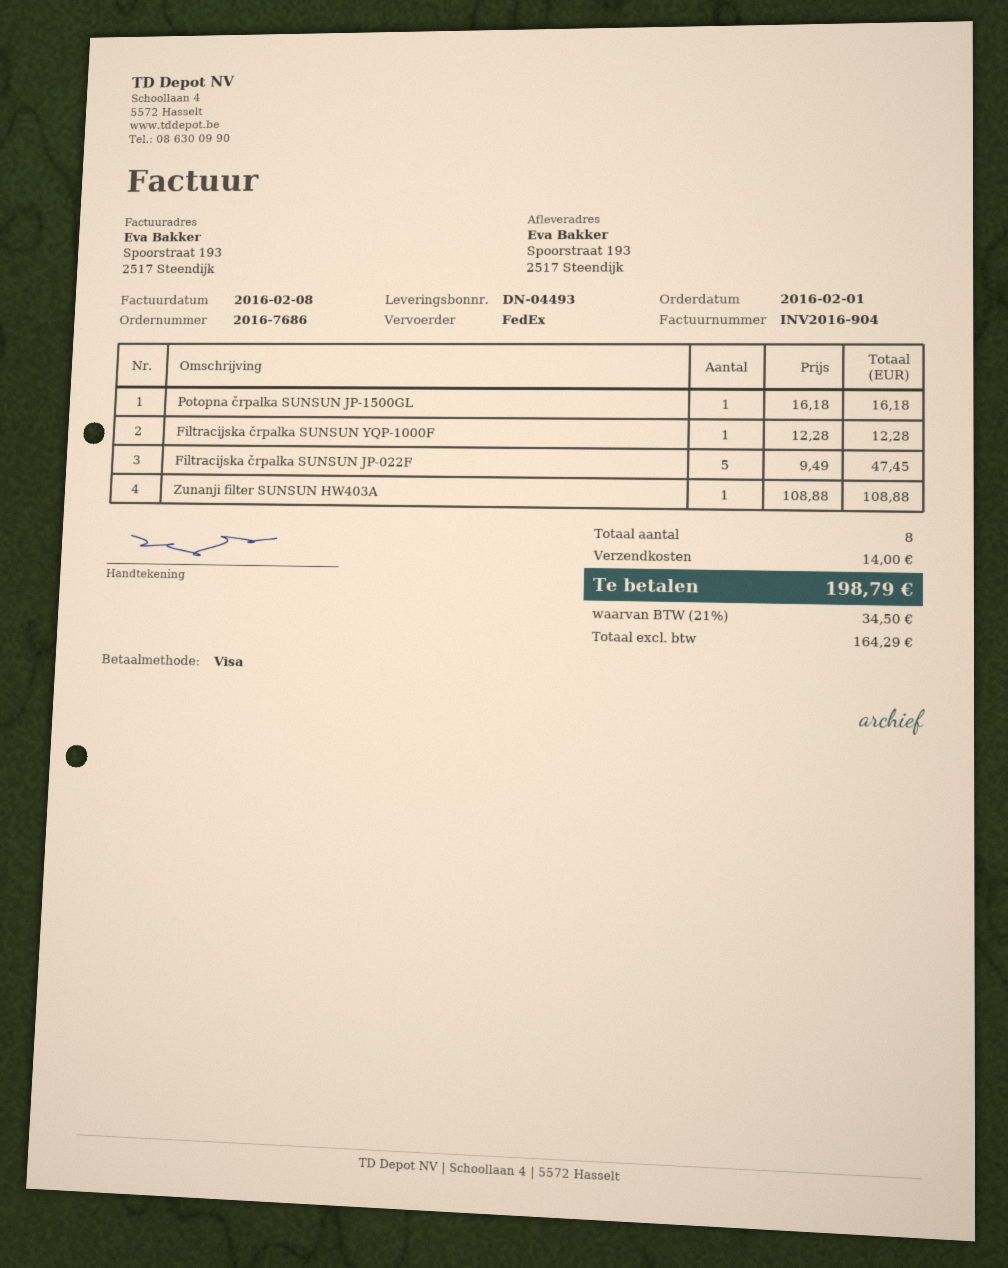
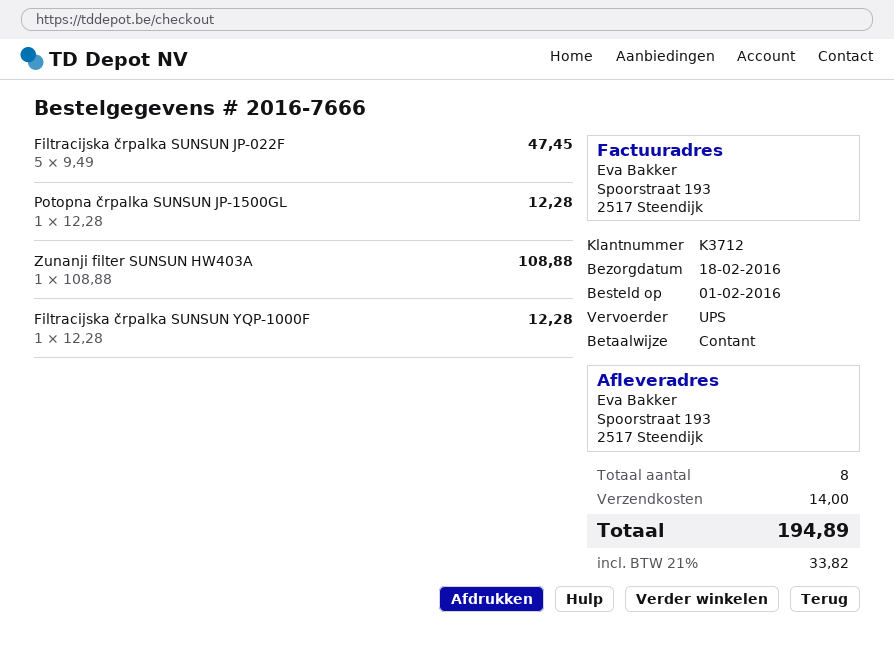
order number: 2016-7686 -> 2016-7666
payment method: Visa -> cash
shipping method: FedEx -> UPS
Potopna črpalka SUNSUN JP-1500GL: 1 x 16.18 = 16.18 -> 1 x 12.28 = 12.28
tax: 21% = 34.50 -> 21% = 33.82
total: 198.79 -> 194.89

